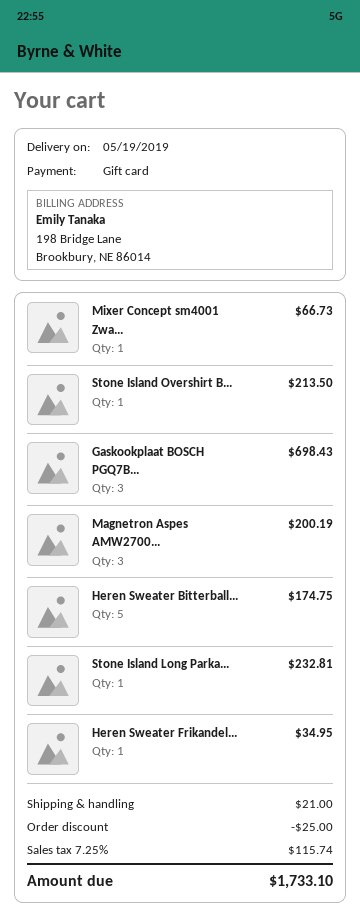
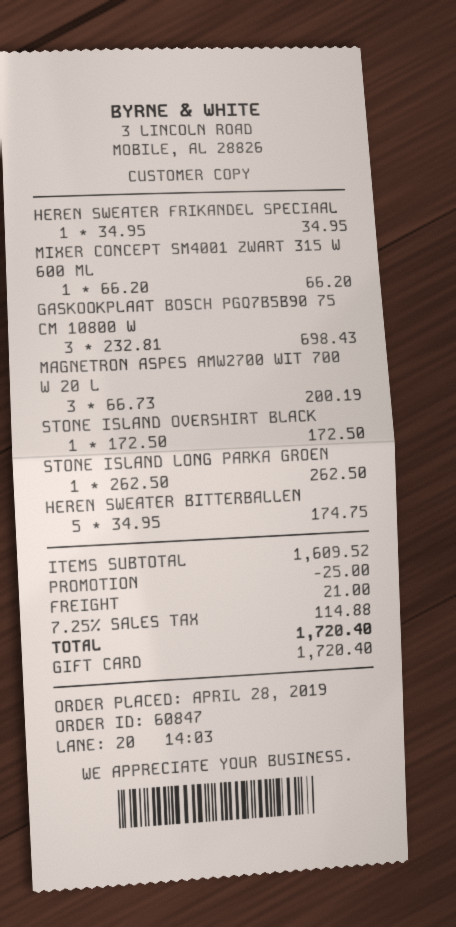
Mixer Concept sm4001 Zwa...: 1 for 66.73 -> 1 for 66.20
Stone Island Overshirt B...: 1 for 213.50 -> 1 for 172.50
Stone Island Long Parka...: 1 for 232.81 -> 1 for 262.50
tax: 7.25% = 115.74 -> 7.25% = 114.88
total: 1733.10 -> 1720.40

